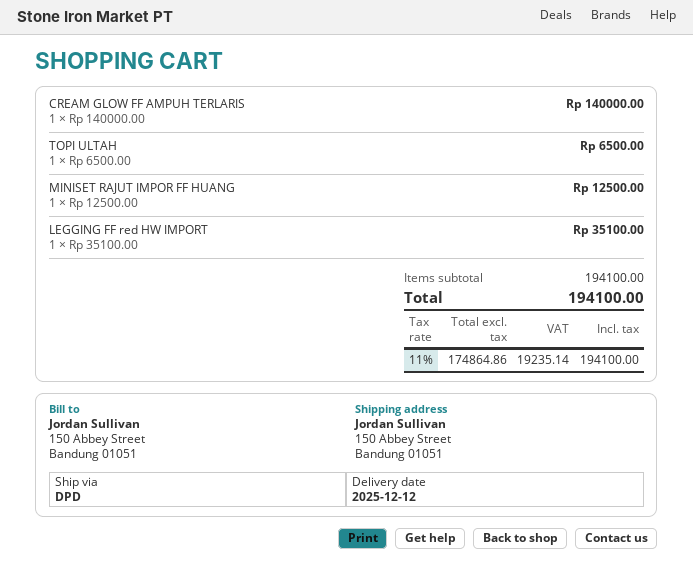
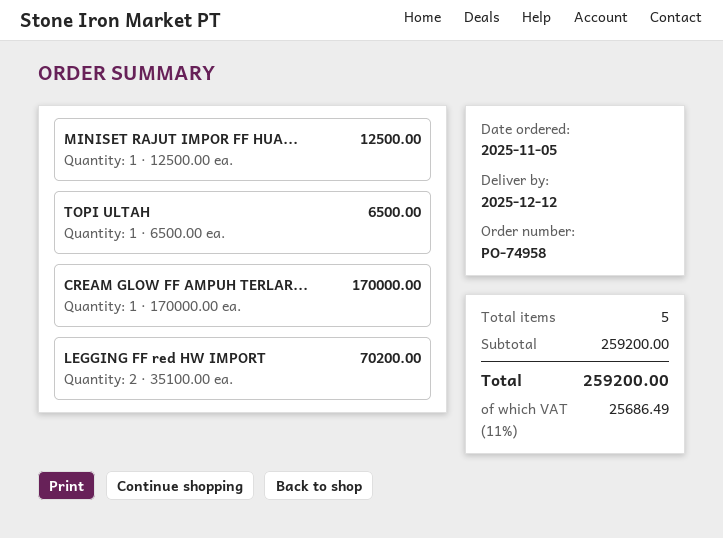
CREAM GLOW FF AMPUH TERLARIS: 1 x 140000.00 = 140000.00 -> 1 x 170000.00 = 170000.00
LEGGING FF red HW IMPORT: 1 x 35100.00 = 35100.00 -> 2 x 35100.00 = 70200.00
subtotal: 194100.00 -> 259200.00
tax: 11% = 19235.14 -> 11% = 25686.49
total: 194100.00 -> 259200.00

